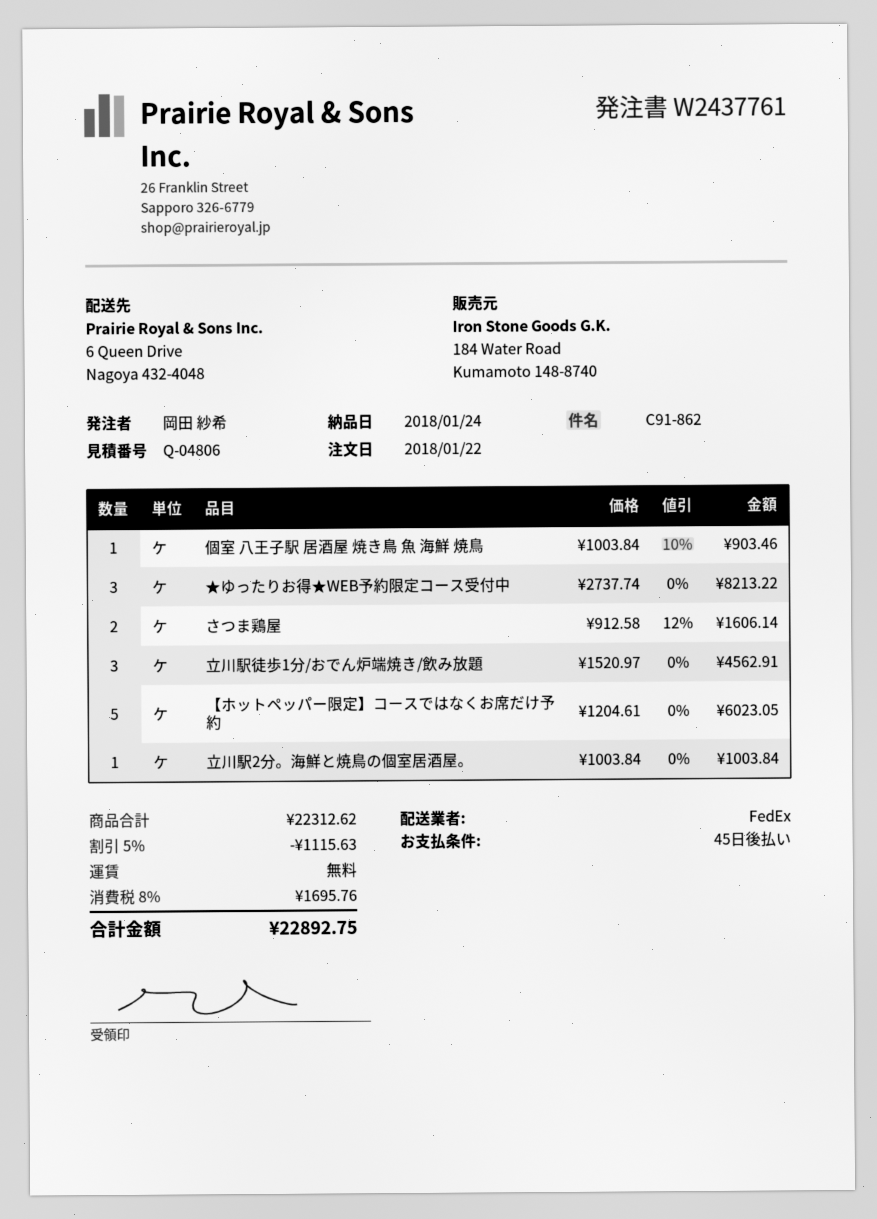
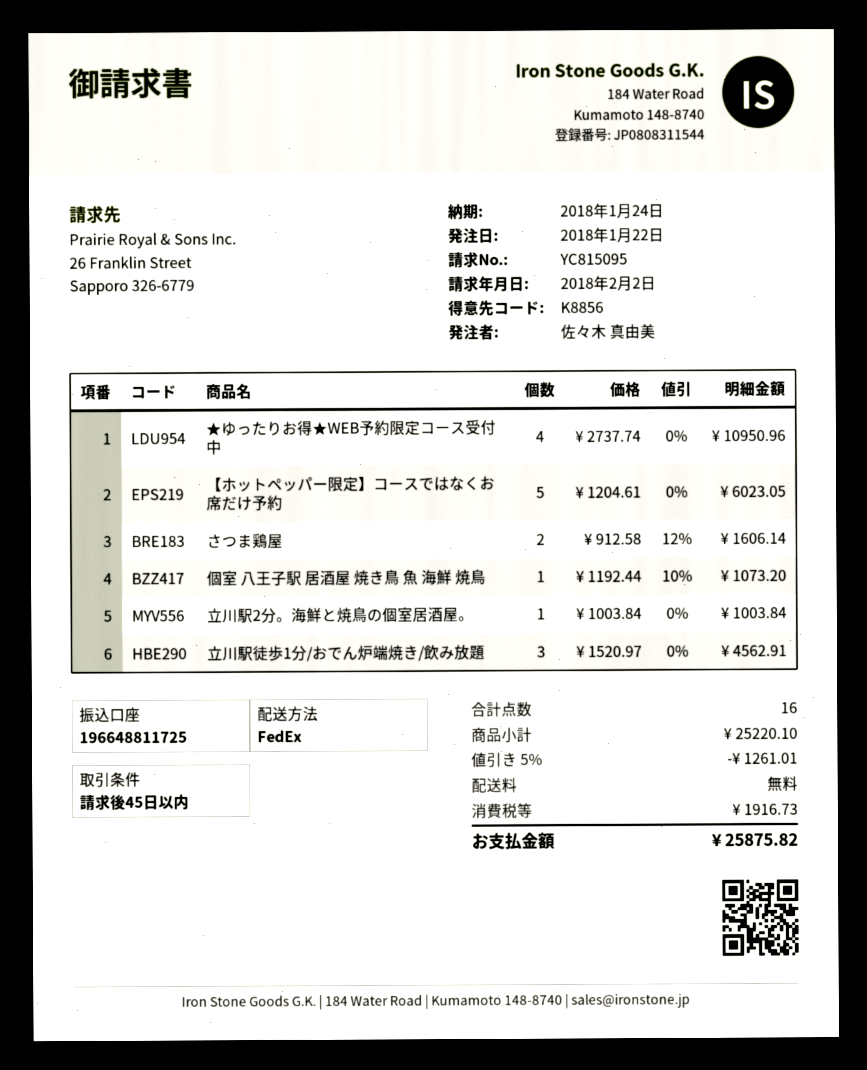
ordered by: 岡田 紗希 -> 佐々木 真由美
個室 八王子駅 居酒屋 焼き鳥 魚 海鮮 焼鳥: 1 x 1003.84 - 10% = 903.46 -> 1 x 1192.44 - 10% = 1073.20
★ゆったりお得★WEB予約限定コース受付中: 3 x 2737.74 = 8213.22 -> 4 x 2737.74 = 10950.96
subtotal: 22312.62 -> 25220.10
discount: 5% = 1115.63 -> 5% = 1261.01
tax: 1695.76 -> 1916.73
total: 22892.75 -> 25875.82

